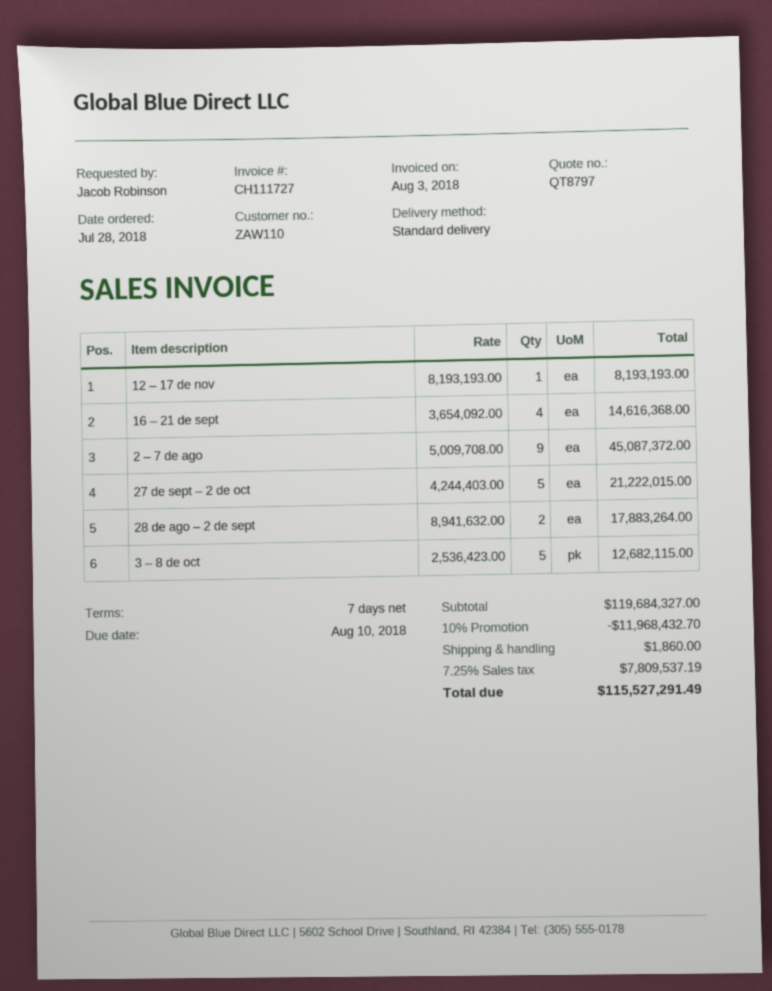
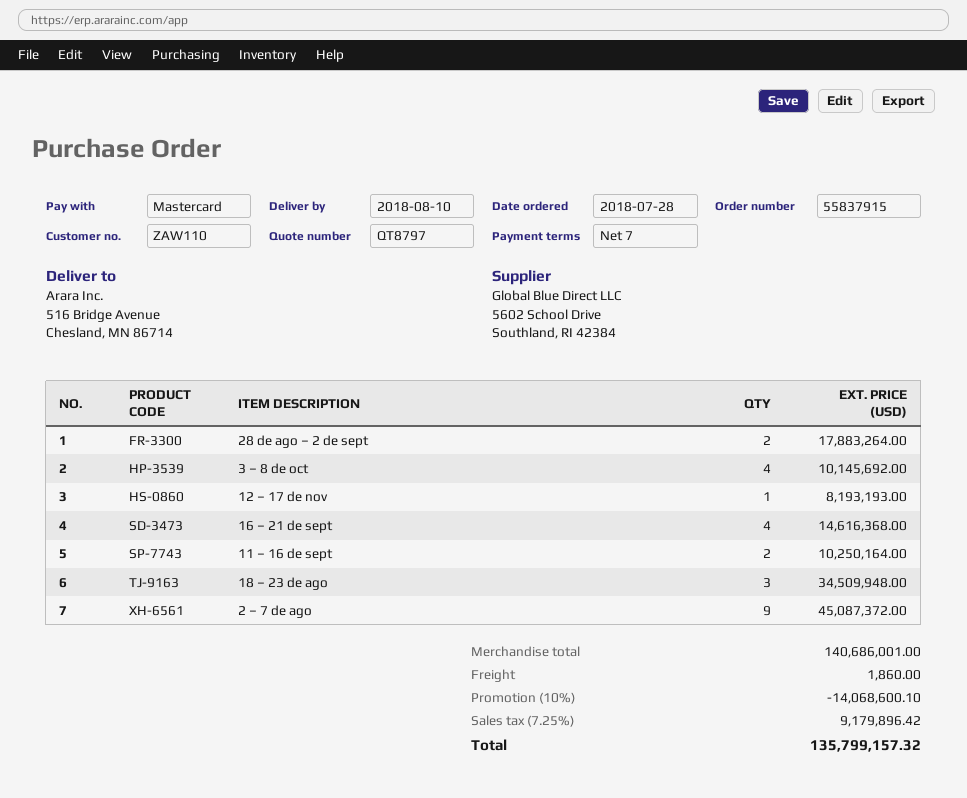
27 de sept – 2 de oct: 5 for 21222015.00 -> none
3 – 8 de oct: 5 for 12682115.00 -> 4 for 10145692.00
11 – 16 de sept: none -> 2 for 10250164.00
18 – 23 de ago: none -> 3 for 34509948.00
subtotal: 119684327.00 -> 140686001.00
discount: 10% = 11968432.70 -> 10% = 14068600.10
tax: 7.25% = 7809537.19 -> 7.25% = 9179896.42
total: 115527291.49 -> 135799157.32

